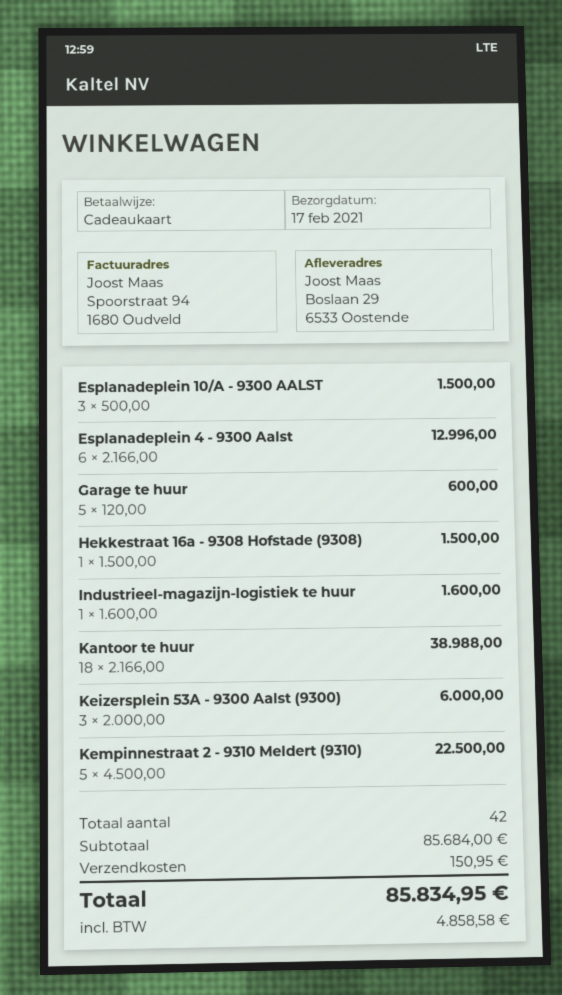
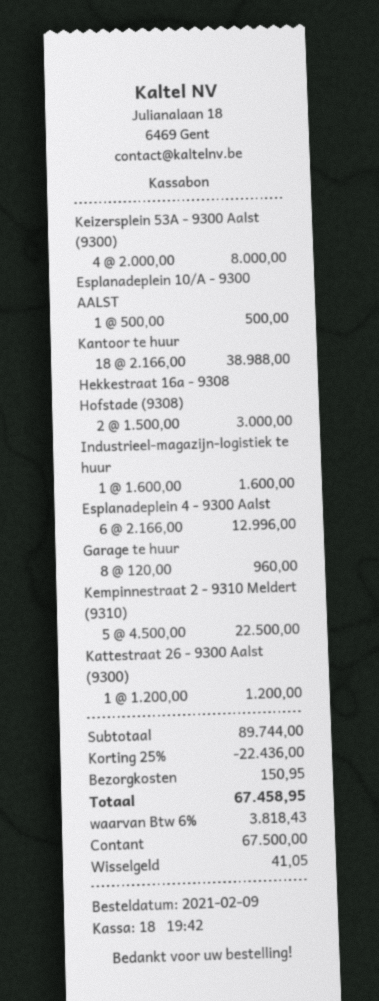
payment method: gift card -> cash
Esplanadeplein 10/A - 9300 AALST: 3 x 500.00 = 1500.00 -> 1 x 500.00 = 500.00
Garage te huur: 5 x 120.00 = 600.00 -> 8 x 120.00 = 960.00
Hekkestraat 16a - 9308 Hofstade (9308): 1 x 1500.00 = 1500.00 -> 2 x 1500.00 = 3000.00
Keizersplein 53A - 9300 Aalst (9300): 3 x 2000.00 = 6000.00 -> 4 x 2000.00 = 8000.00
Kattestraat 26 - 9300 Aalst (9300): none -> 1 x 1200.00 = 1200.00
subtotal: 85684.00 -> 89744.00
discount: none -> 25% = 22436.00
tax: 4858.58 -> 3818.43
total: 85834.95 -> 67458.95

